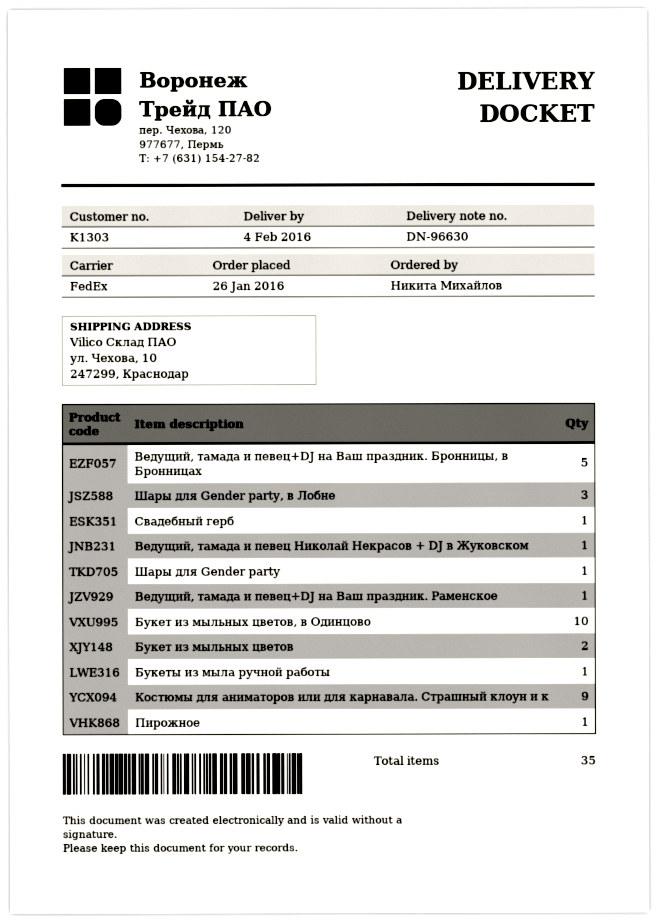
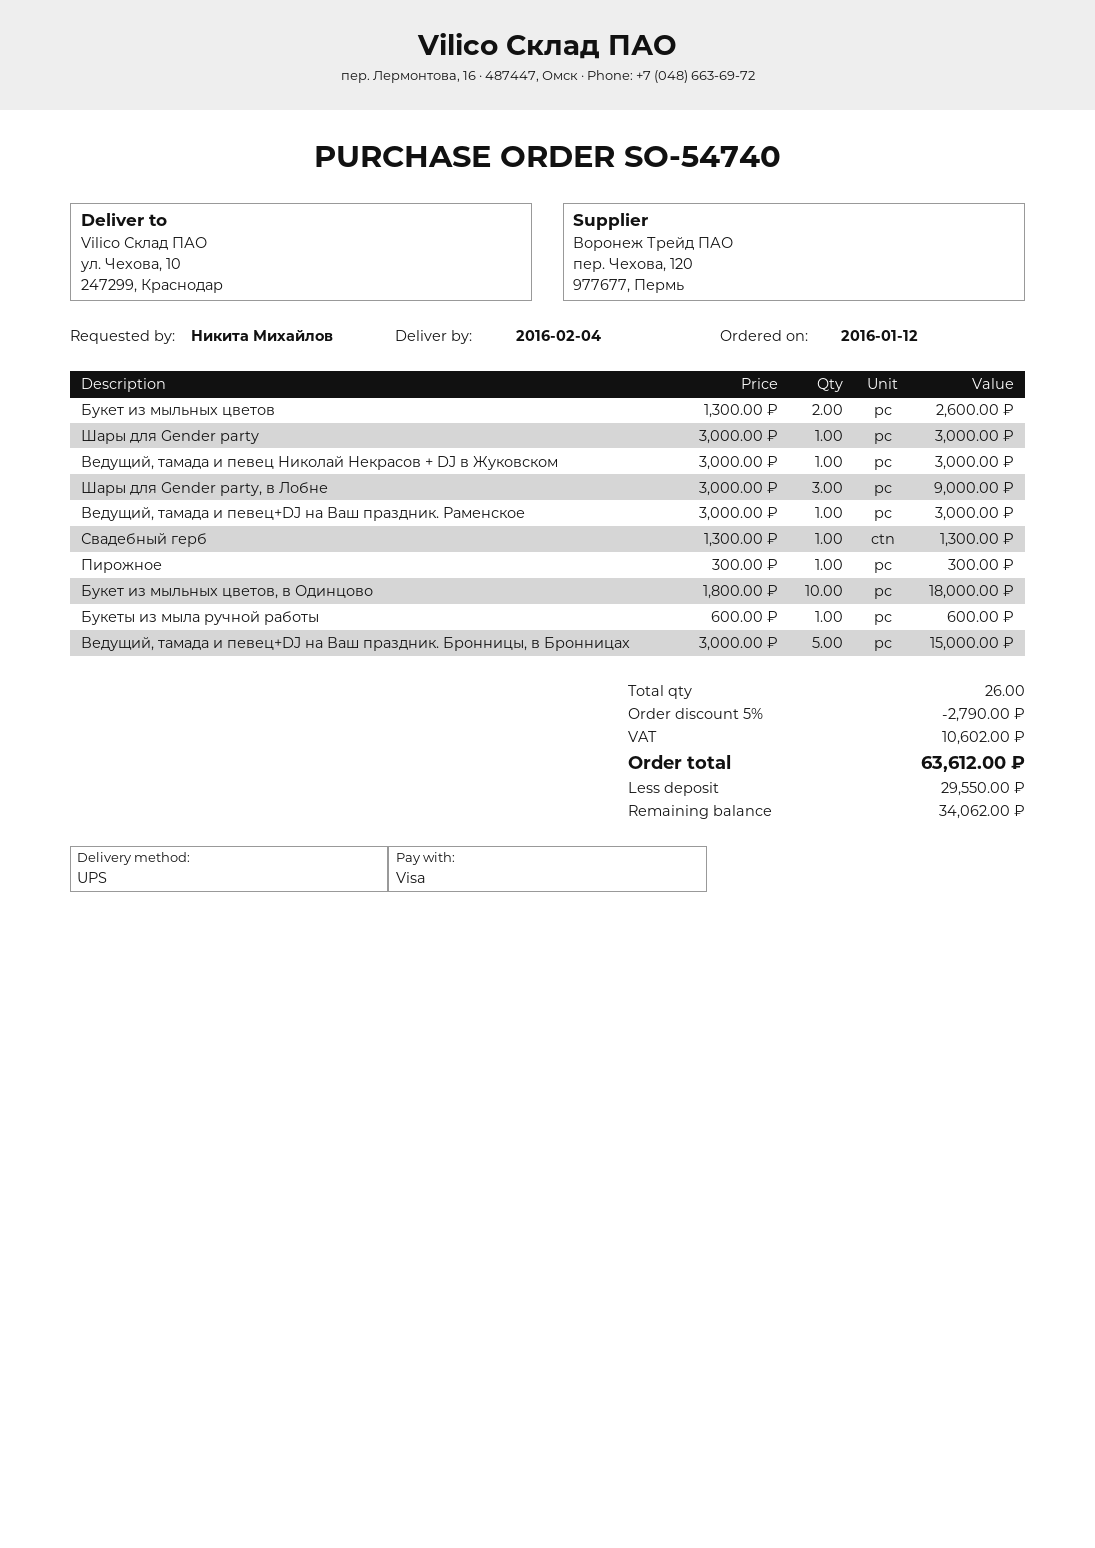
order date: 2016-01-26 -> 2016-01-12
shipping method: FedEx -> UPS
Костюмы для аниматоров или для карнавала. Страшный клоун и к: 9 -> none
total quantity: 35 -> 26

